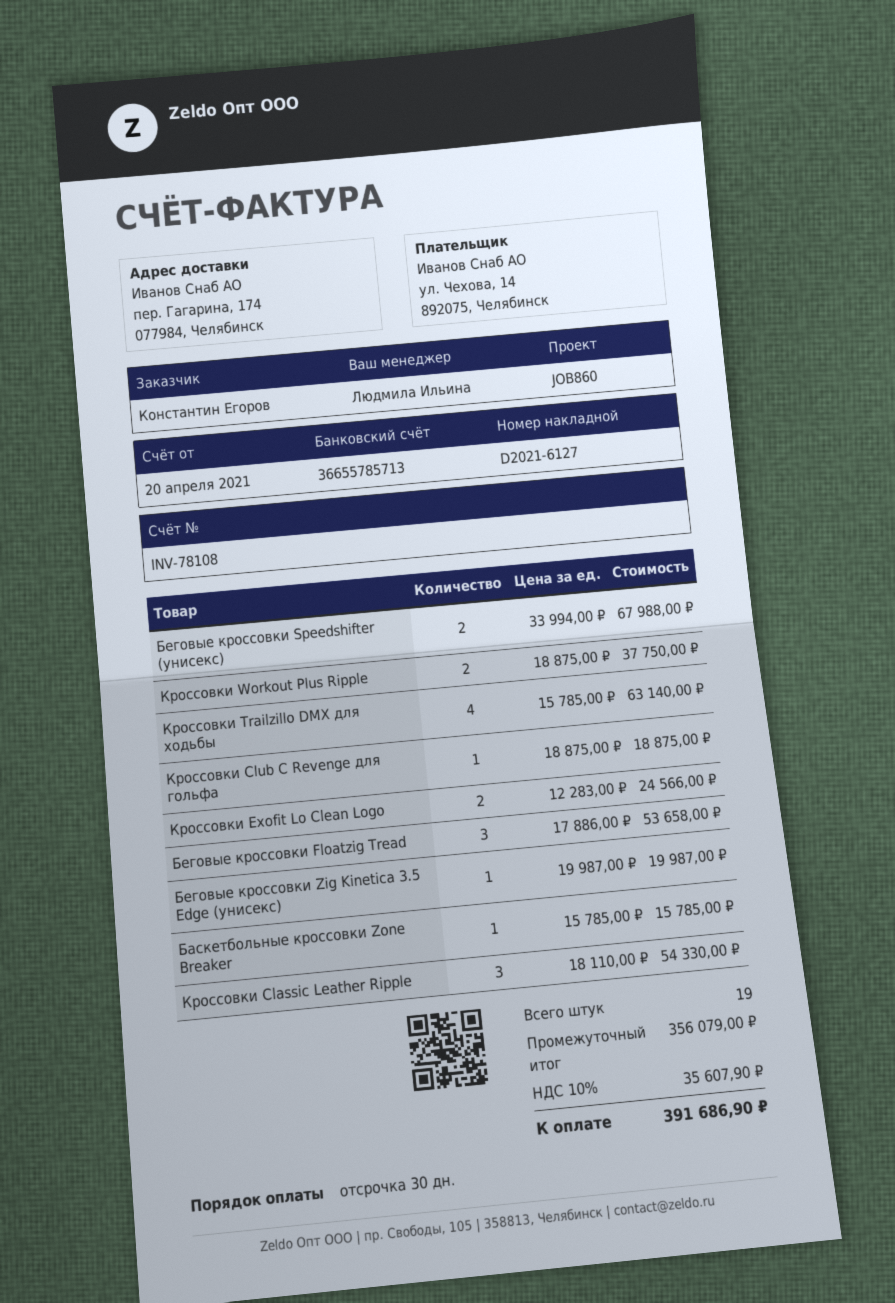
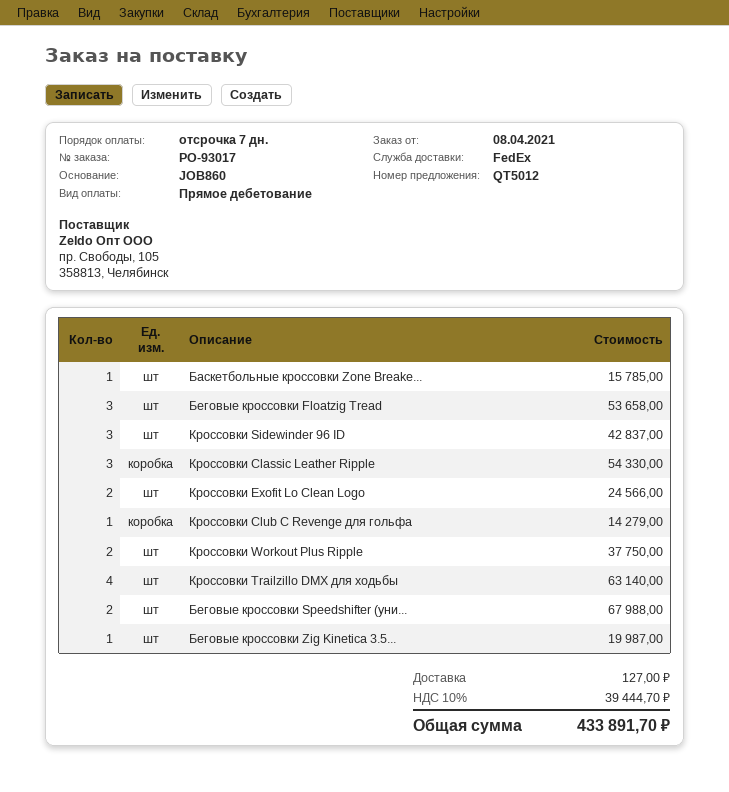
payment terms: 30 days -> 7 days
Кроссовки Club C Revenge для гольфа: 1 for 18875.00 -> 1 for 14279.00
Кроссовки Sidewinder 96 ID: none -> 3 for 42837.00
shipping: none -> 127.00
tax: 10% = 35607.90 -> 10% = 39444.70
total: 391686.90 -> 433891.70

